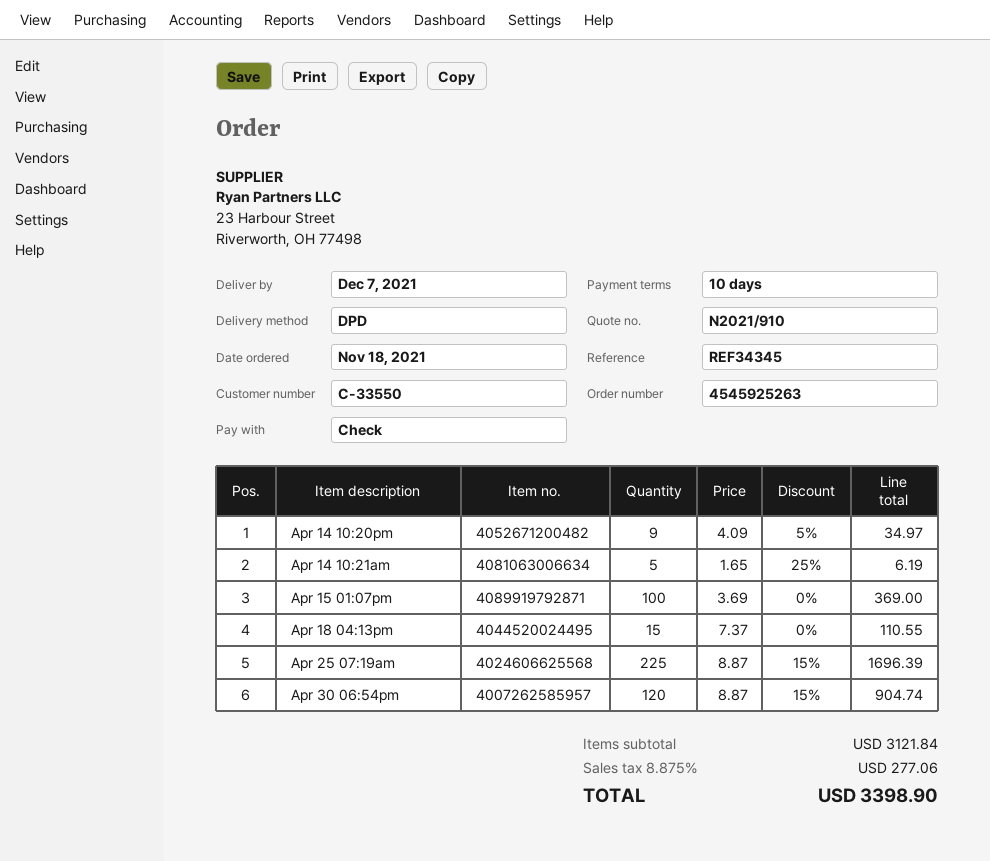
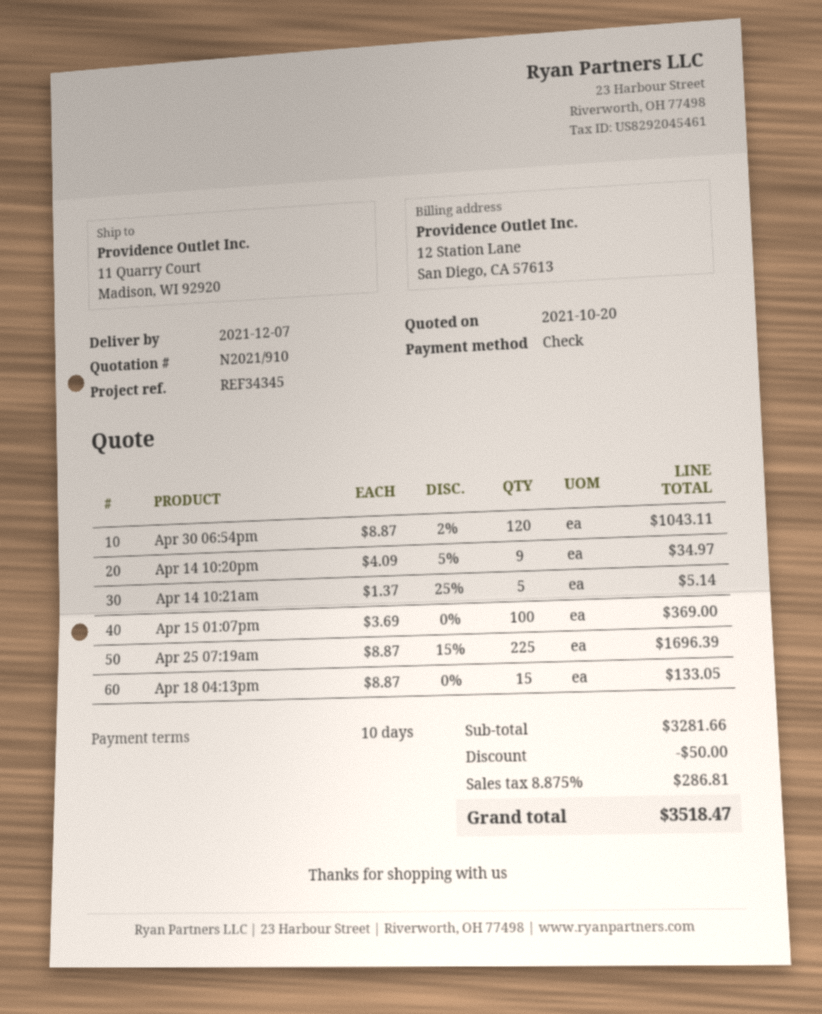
Apr 14 10:21am: 5 x 1.65 - 25% = 6.19 -> 5 x 1.37 - 25% = 5.14
Apr 18 04:13pm: 15 x 7.37 = 110.55 -> 15 x 8.87 = 133.05
Apr 30 06:54pm: 120 x 8.87 - 15% = 904.74 -> 120 x 8.87 - 2% = 1043.11
subtotal: 3121.84 -> 3281.66
discount: none -> 50.00
tax: 8.875% = 277.06 -> 8.875% = 286.81
total: 3398.90 -> 3518.47

